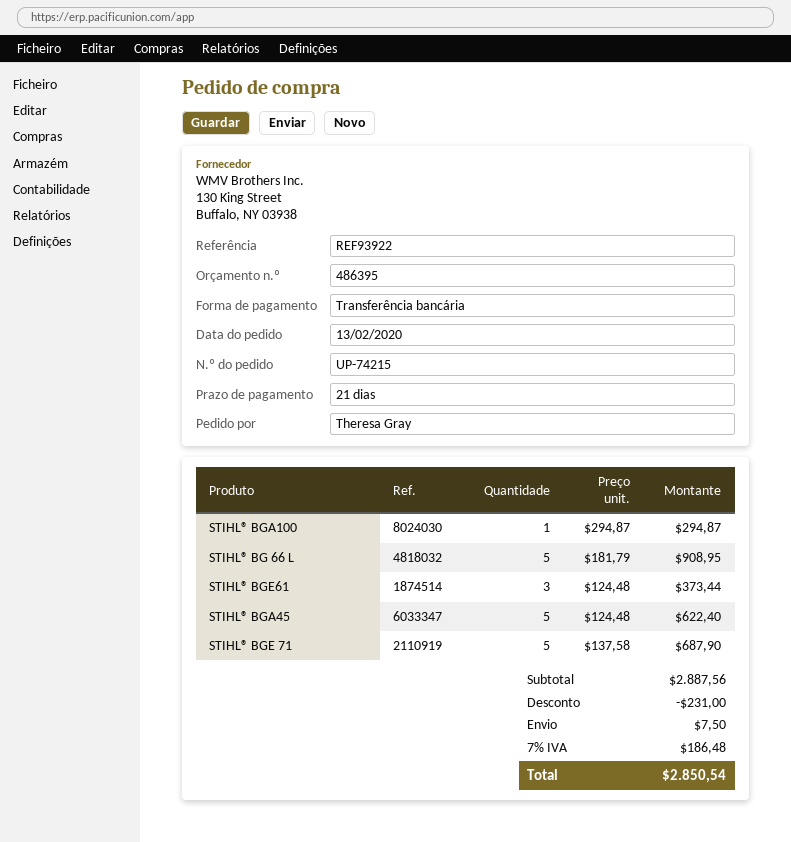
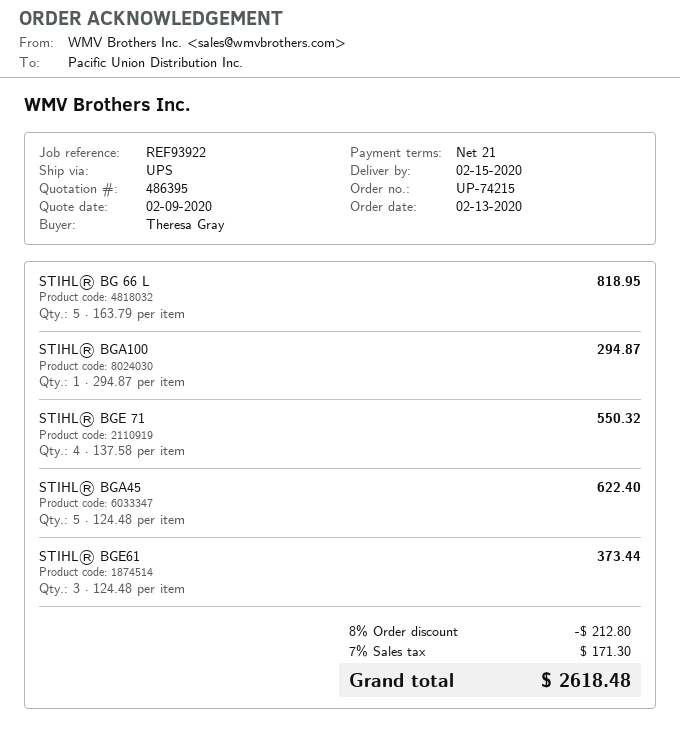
STIHL® BG 66 L: 5 x 181.79 = 908.95 -> 5 x 163.79 = 818.95
STIHL® BGE 71: 5 x 137.58 = 687.90 -> 4 x 137.58 = 550.32
discount: 231.00 -> 212.80
shipping: 7.50 -> none
tax: 7% = 186.48 -> 7% = 171.30
total: 2850.54 -> 2618.48

